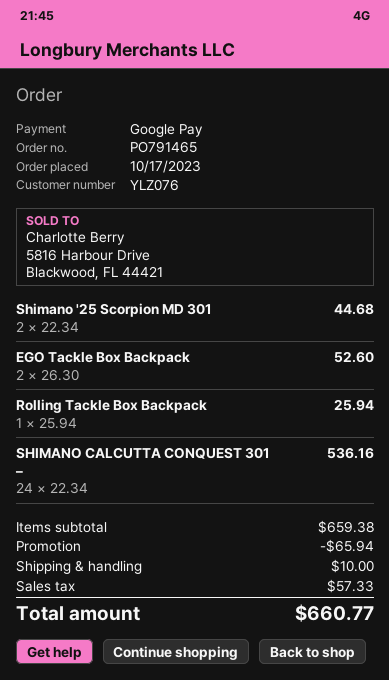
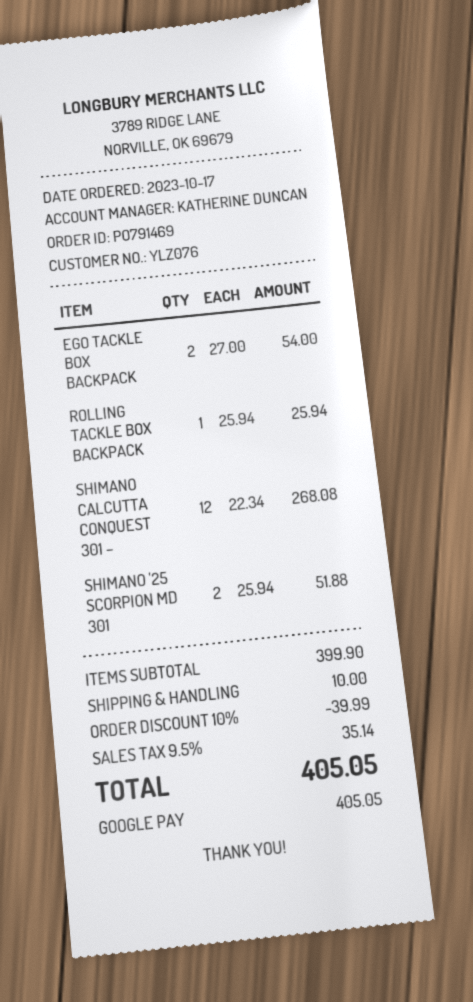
order number: PO791465 -> PO791469
Shimano '25 Scorpion MD 301: 2 x 22.34 = 44.68 -> 2 x 25.94 = 51.88
EGO Tackle Box Backpack: 2 x 26.30 = 52.60 -> 2 x 27.00 = 54.00
SHIMANO CALCUTTA CONQUEST 301 –: 24 x 22.34 = 536.16 -> 12 x 22.34 = 268.08
subtotal: 659.38 -> 399.90
discount: 65.94 -> 39.99
tax: 57.33 -> 35.14
total: 660.77 -> 405.05

